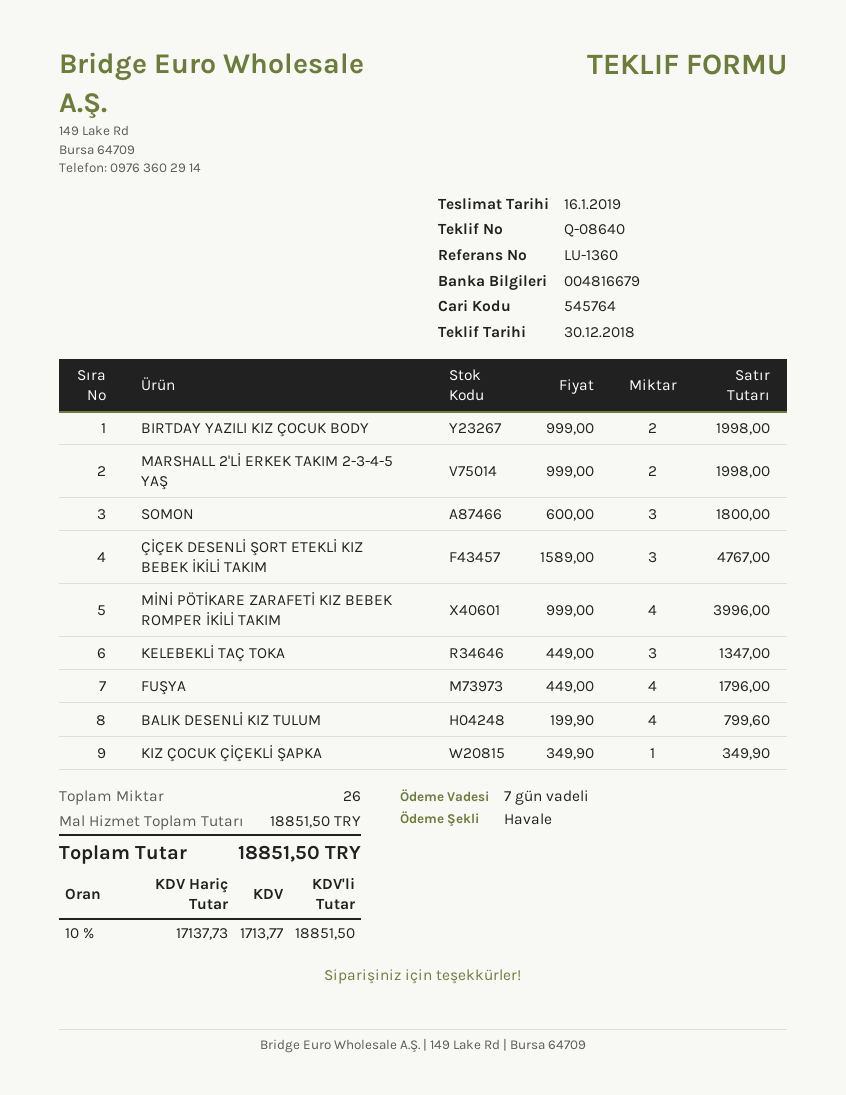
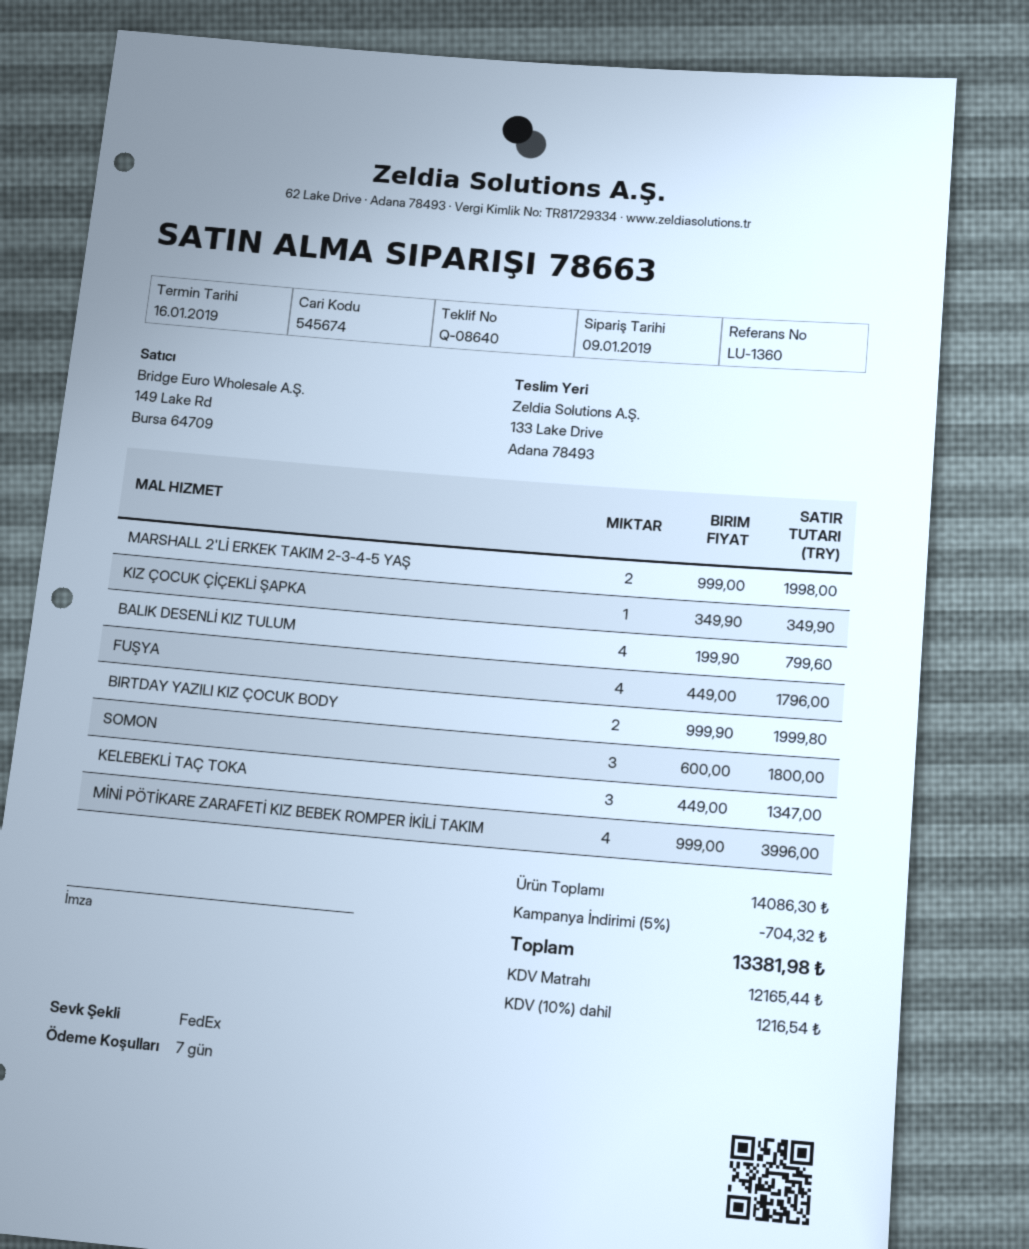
customer number: 545764 -> 545674
BIRTDAY YAZILI KIZ ÇOCUK BODY: 2 x 999.00 = 1998.00 -> 2 x 999.90 = 1999.80
ÇİÇEK DESENLİ ŞORT ETEKLİ KIZ BEBEK İKİLİ TAKIM: 3 x 1589.00 = 4767.00 -> none
subtotal: 18851.50 -> 14086.30
discount: none -> 5% = 704.32
net: 17137.73 -> 12165.44
tax: 10% = 1713.77 -> 10% = 1216.54
total: 18851.50 -> 13381.98

